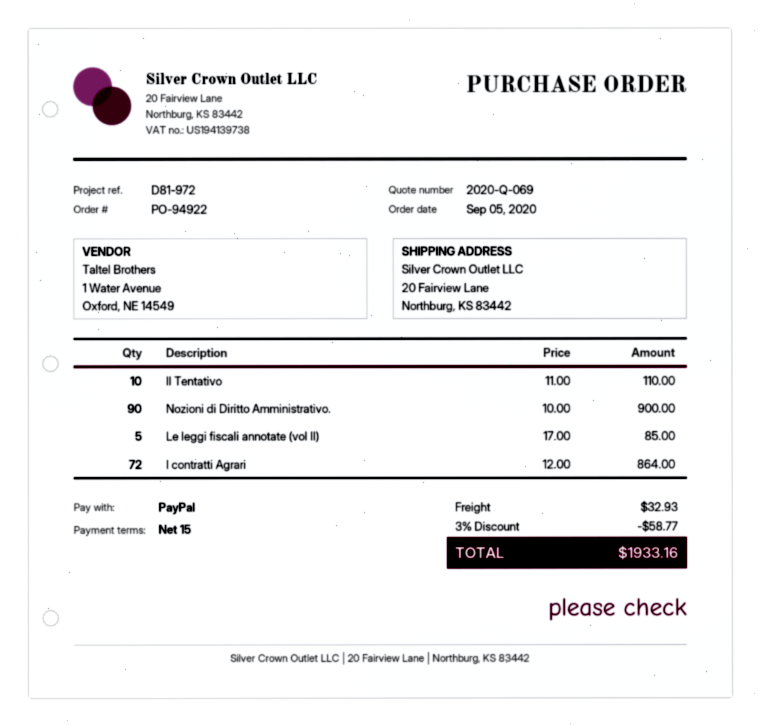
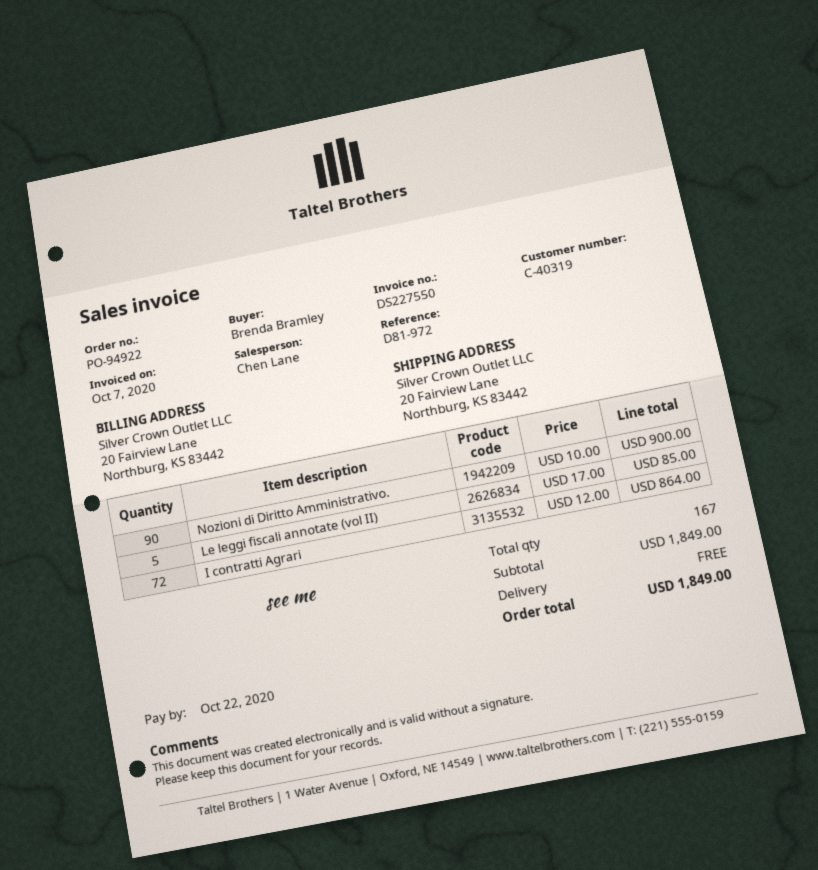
Il Tentativo: 10 x 11.00 = 110.00 -> none
discount: 3% = 58.77 -> none
shipping: 32.93 -> 0.00
total: 1933.16 -> 1849.00

